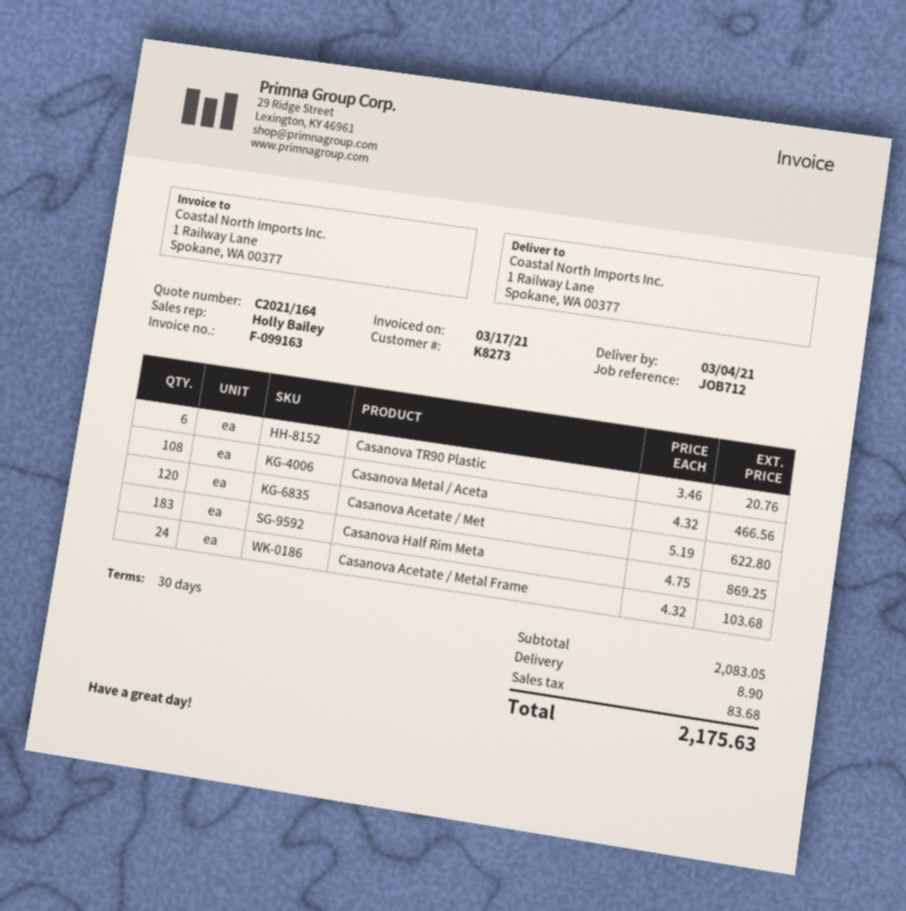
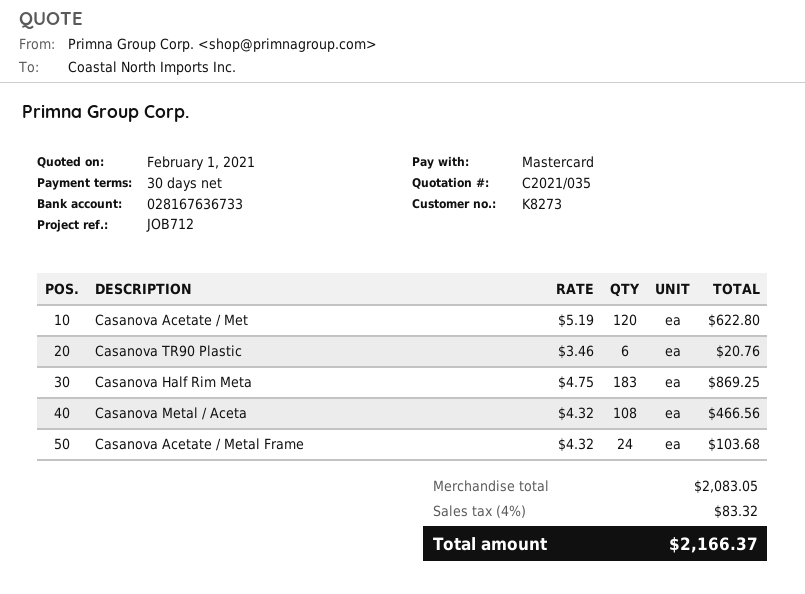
quote number: C2021/164 -> C2021/035
shipping: 8.90 -> none
tax: 83.68 -> 83.32
total: 2175.63 -> 2166.37

